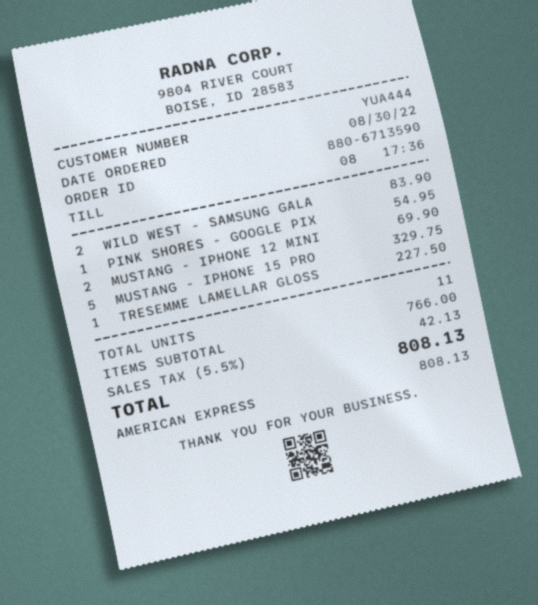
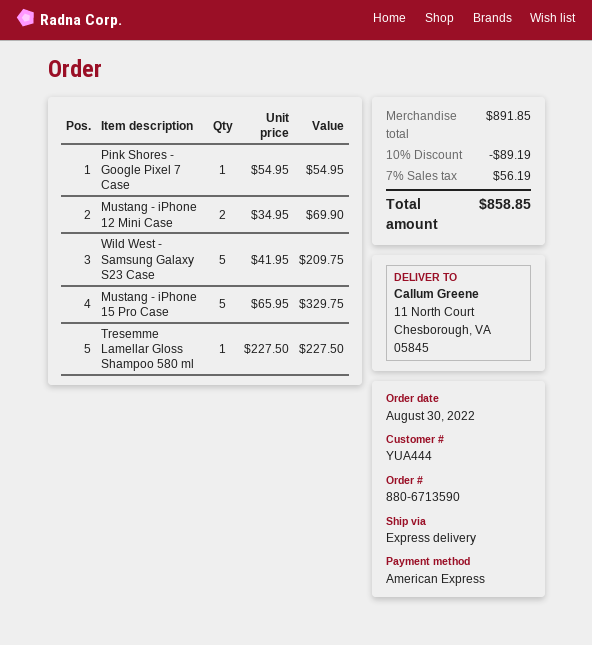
WILD WEST - SAMSUNG GALA: 2 for 83.90 -> 5 for 209.75
subtotal: 766.00 -> 891.85
discount: none -> 10% = 89.19
tax: 5.5% = 42.13 -> 7% = 56.19
total: 808.13 -> 858.85

